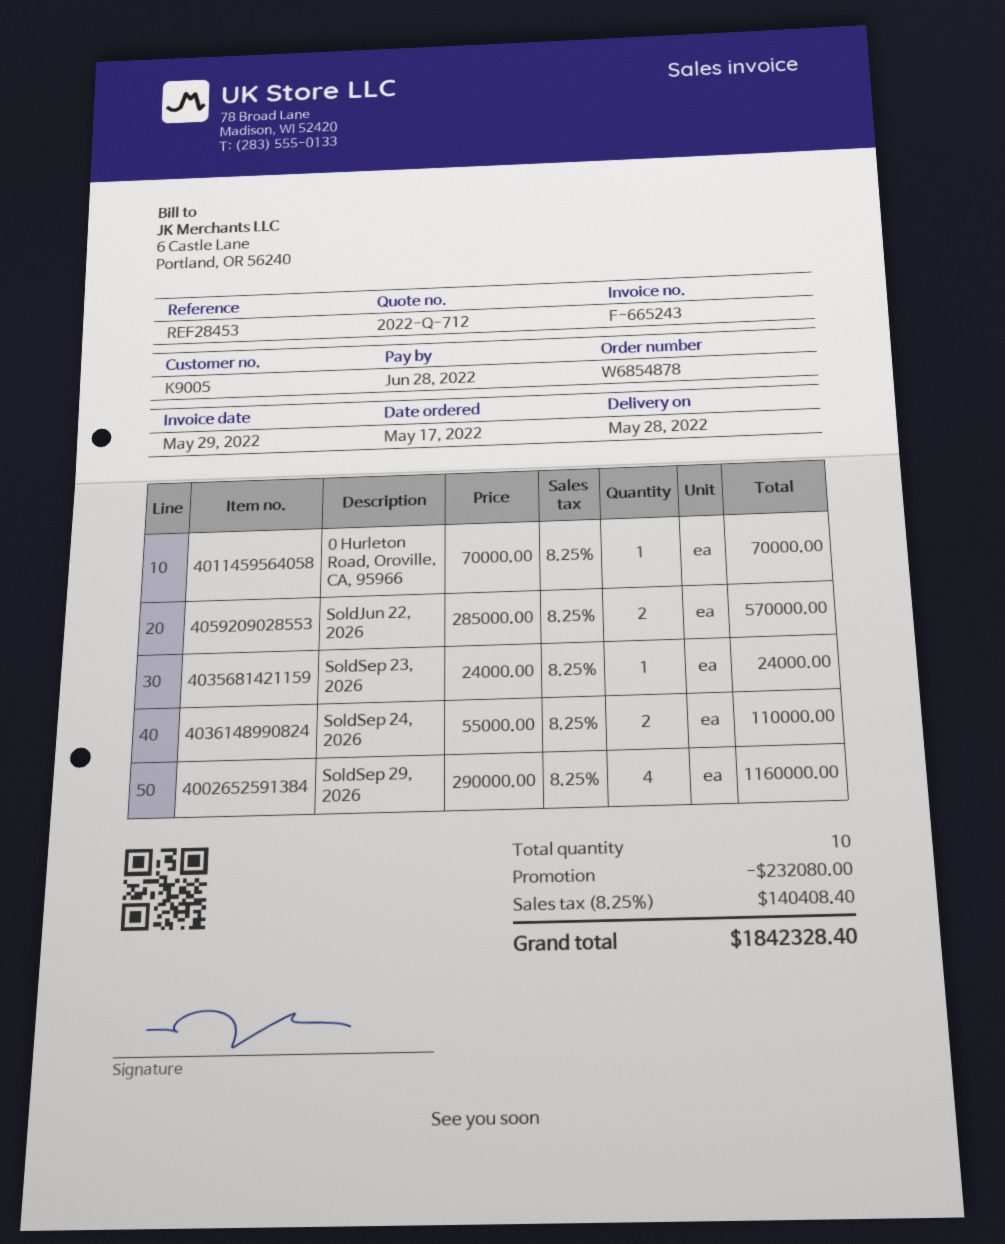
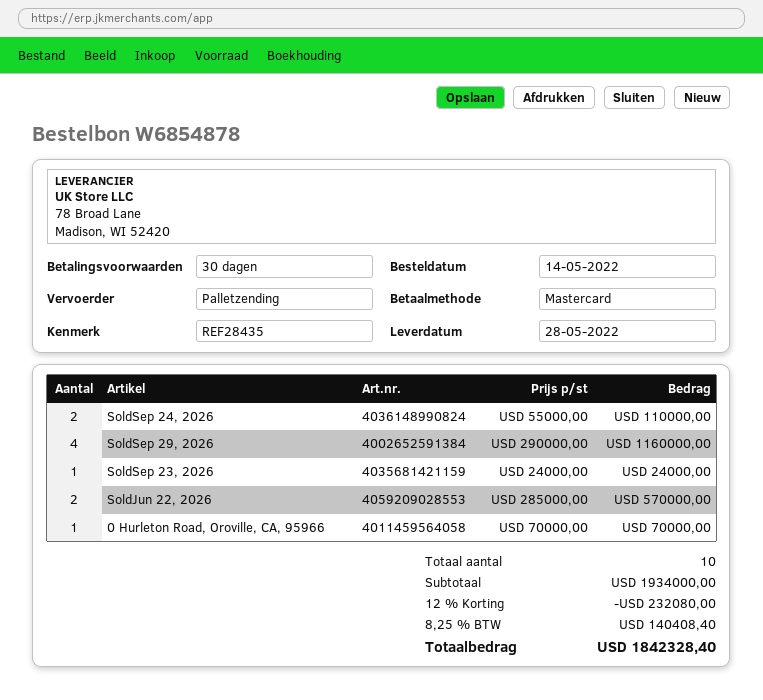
order date: 2022-05-17 -> 2022-05-14
reference: REF28453 -> REF28435

